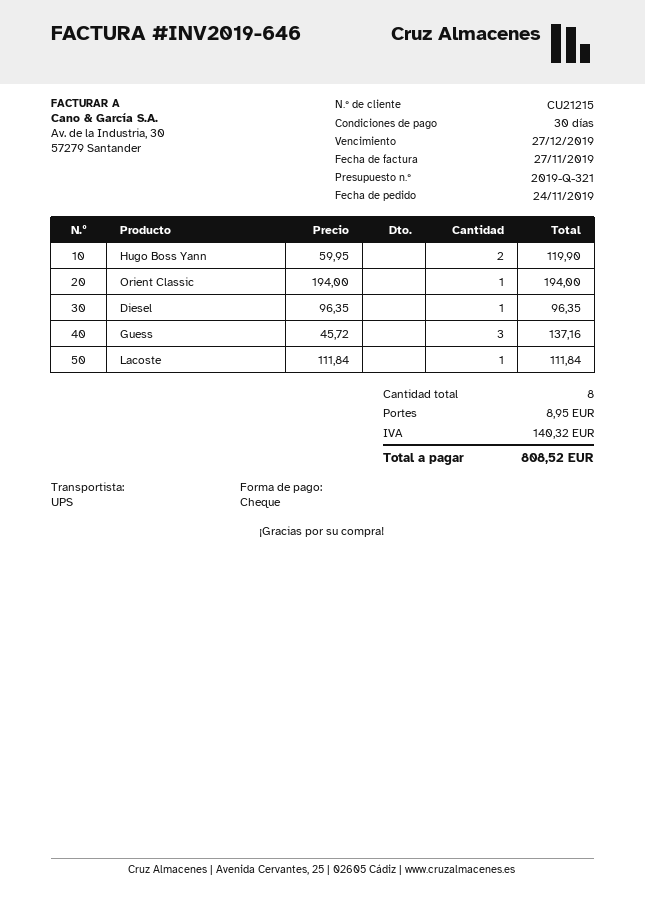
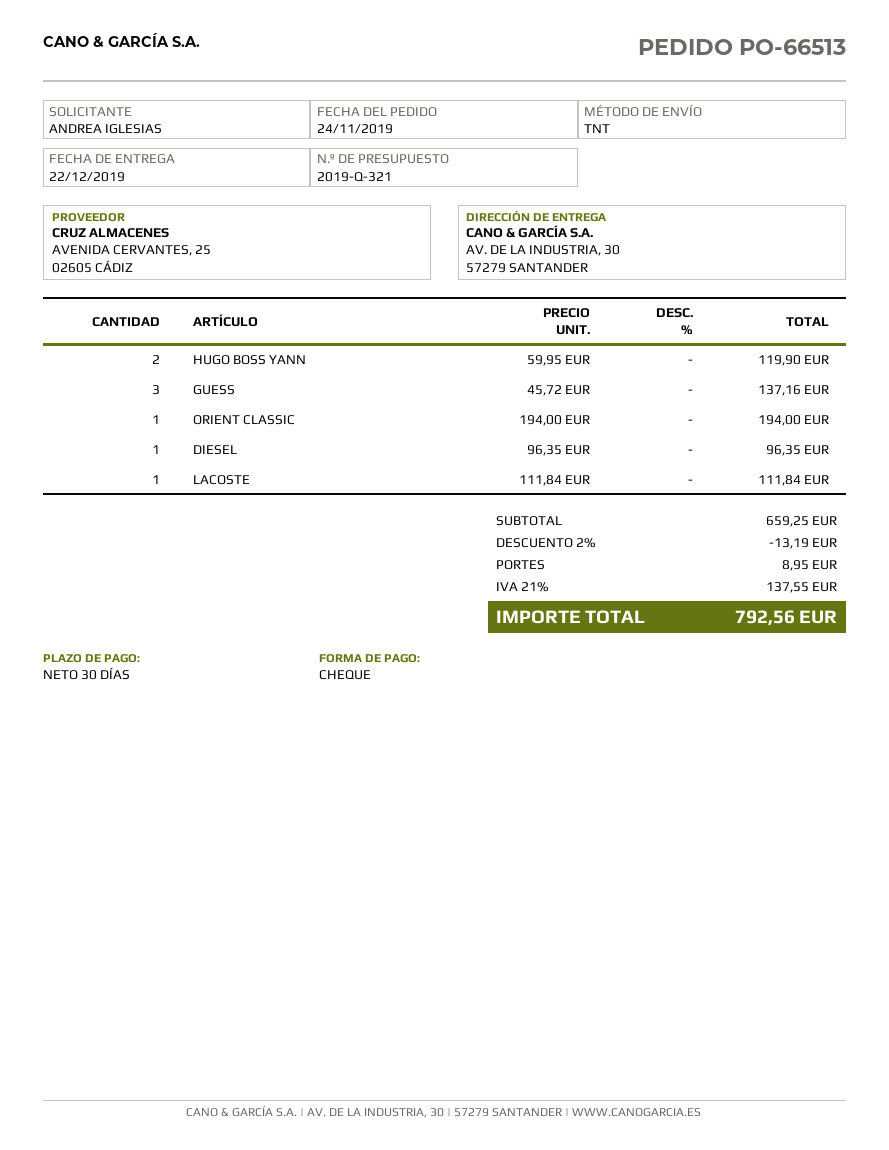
shipping method: UPS -> TNT
discount: none -> 2% = 13.19
tax: 140.32 -> 137.55
total: 808.52 -> 792.56

